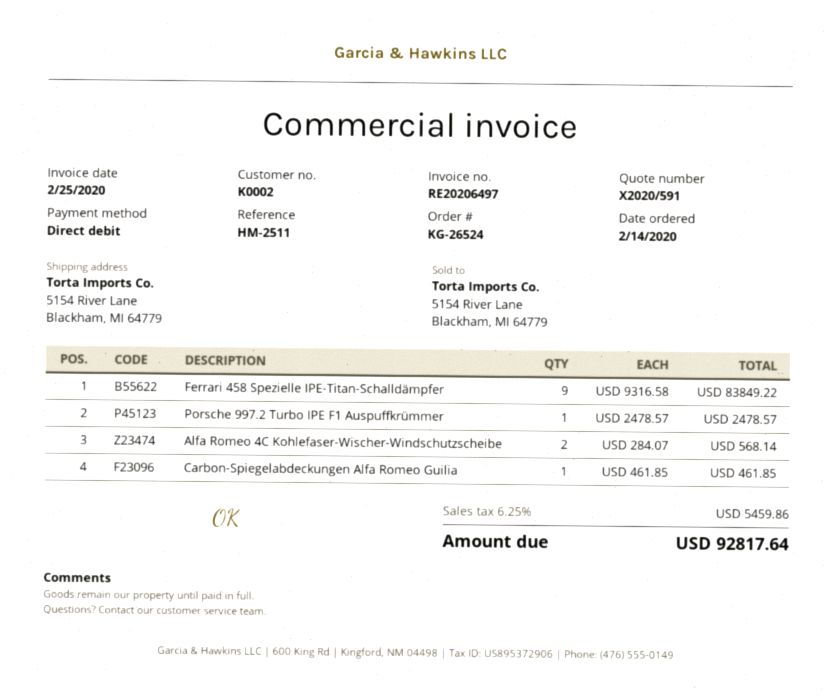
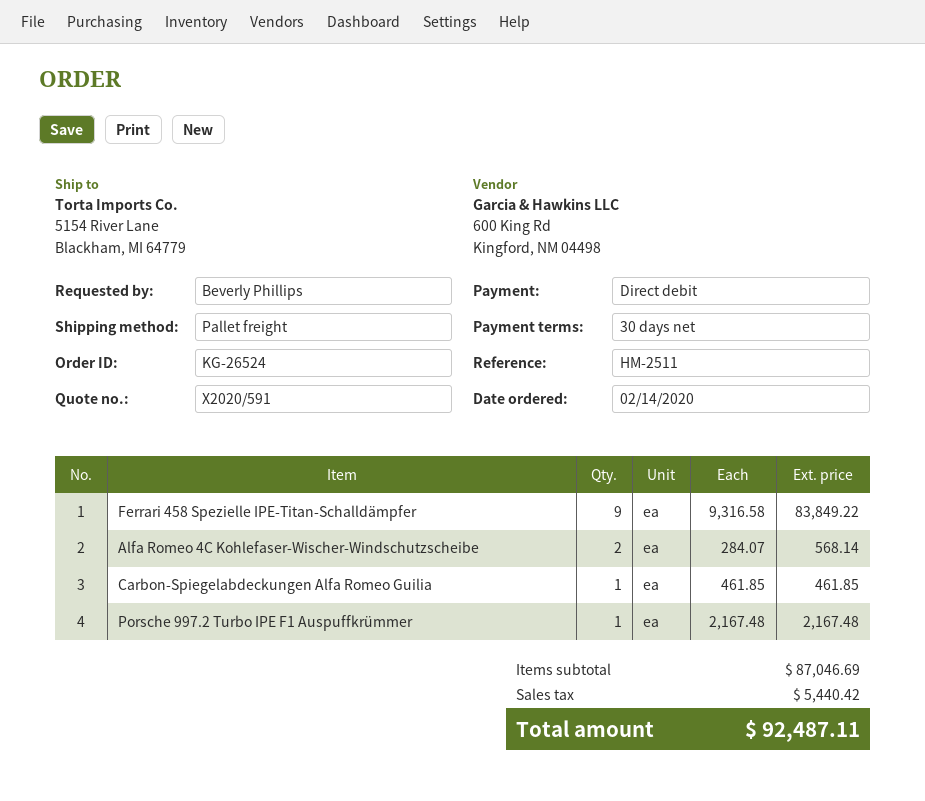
Porsche 997.2 Turbo IPE F1 Auspuffkrümmer: 1 x 2478.57 = 2478.57 -> 1 x 2167.48 = 2167.48
tax: 5459.86 -> 5440.42
total: 92817.64 -> 92487.11

